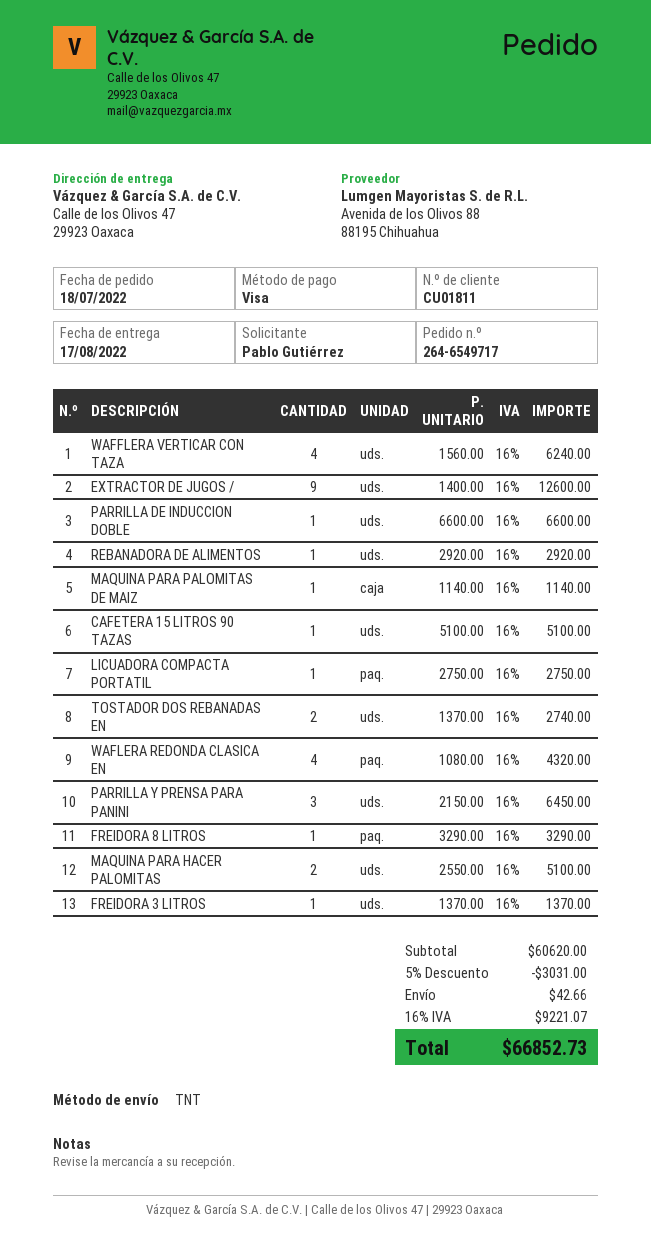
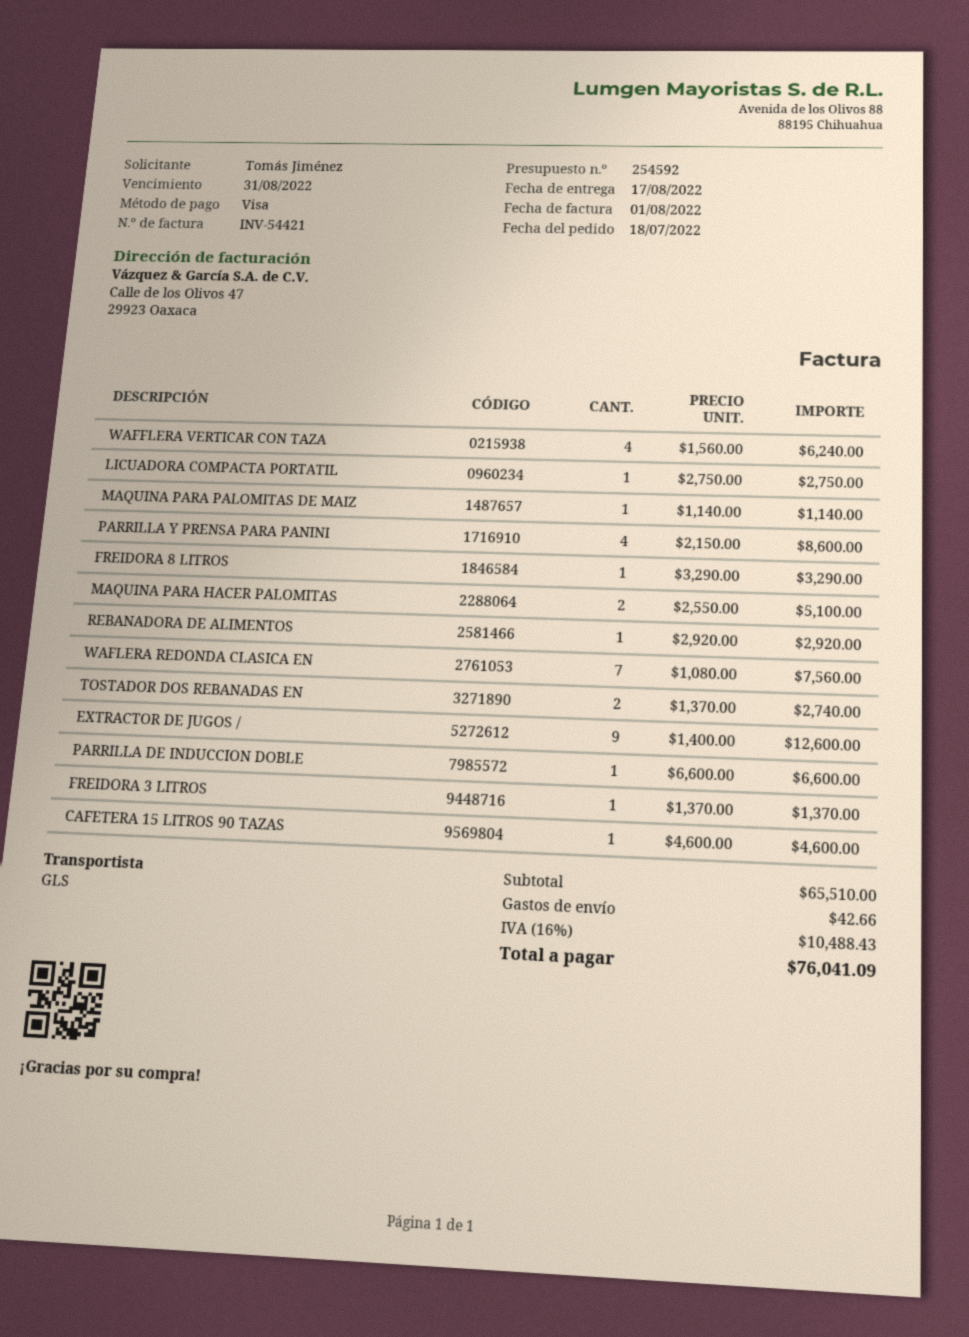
ordered by: Pablo Gutiérrez -> Tomás Jiménez
shipping method: TNT -> GLS
CAFETERA 15 LITROS 90 TAZAS: 1 x 5100.00 = 5100.00 -> 1 x 4600.00 = 4600.00
WAFLERA REDONDA CLASICA EN: 4 x 1080.00 = 4320.00 -> 7 x 1080.00 = 7560.00
PARRILLA Y PRENSA PARA PANINI: 3 x 2150.00 = 6450.00 -> 4 x 2150.00 = 8600.00
subtotal: 60620.00 -> 65510.00
discount: 5% = 3031.00 -> none
tax: 16% = 9221.07 -> 16% = 10488.43
total: 66852.73 -> 76041.09

